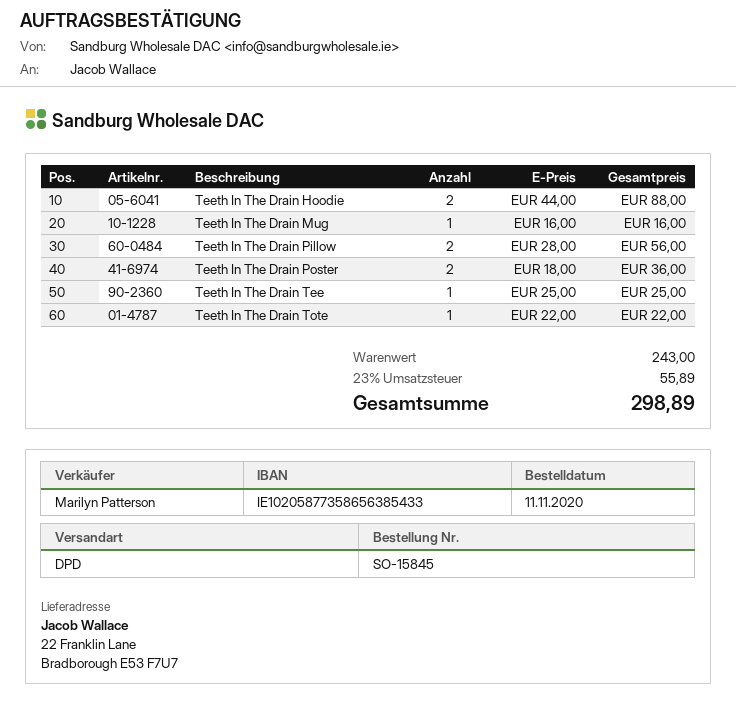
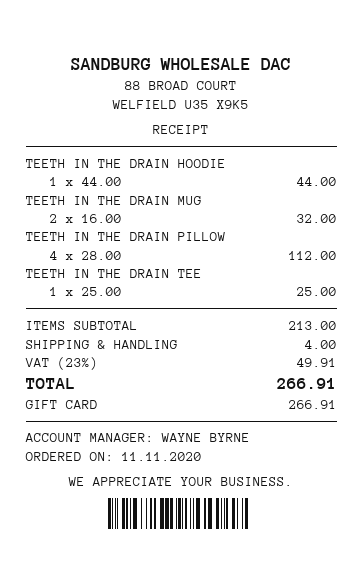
sales rep: Marilyn Patterson -> WAYNE BYRNE
Teeth In The Drain Hoodie: 2 x 44.00 = 88.00 -> 1 x 44.00 = 44.00
Teeth In The Drain Mug: 1 x 16.00 = 16.00 -> 2 x 16.00 = 32.00
Teeth In The Drain Pillow: 2 x 28.00 = 56.00 -> 4 x 28.00 = 112.00
Teeth In The Drain Poster: 2 x 18.00 = 36.00 -> none
Teeth In The Drain Tote: 1 x 22.00 = 22.00 -> none
subtotal: 243.00 -> 213.00
shipping: none -> 4.00
tax: 23% = 55.89 -> 23% = 49.91
total: 298.89 -> 266.91

